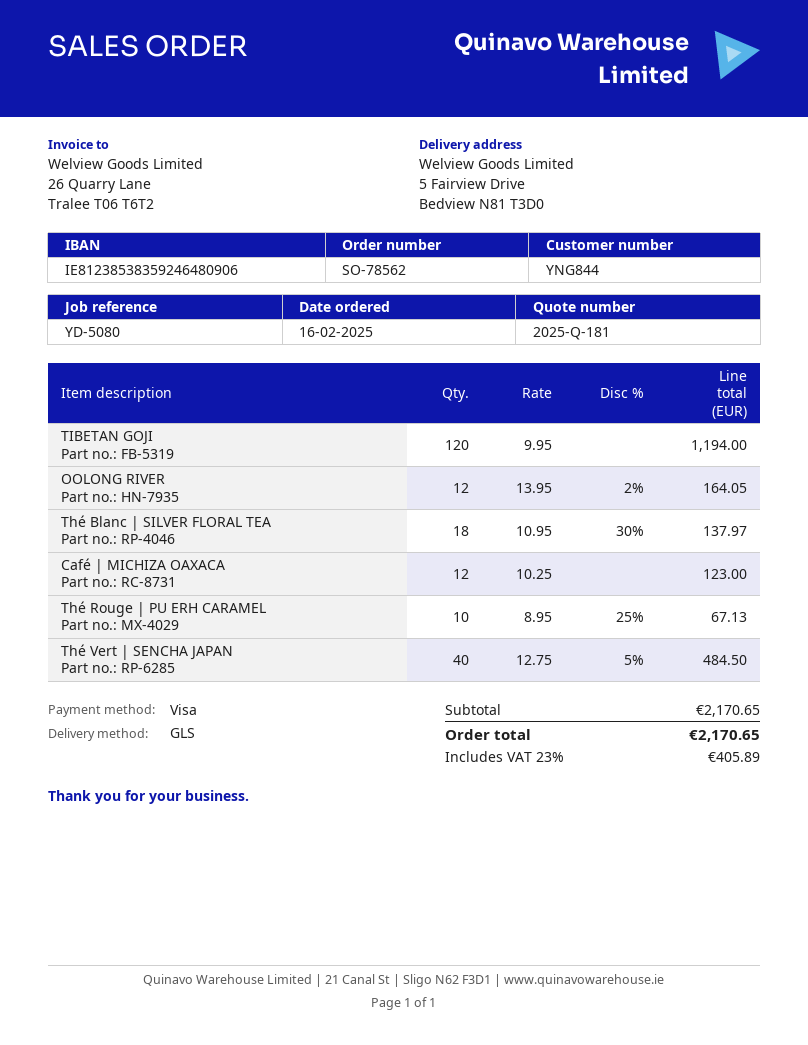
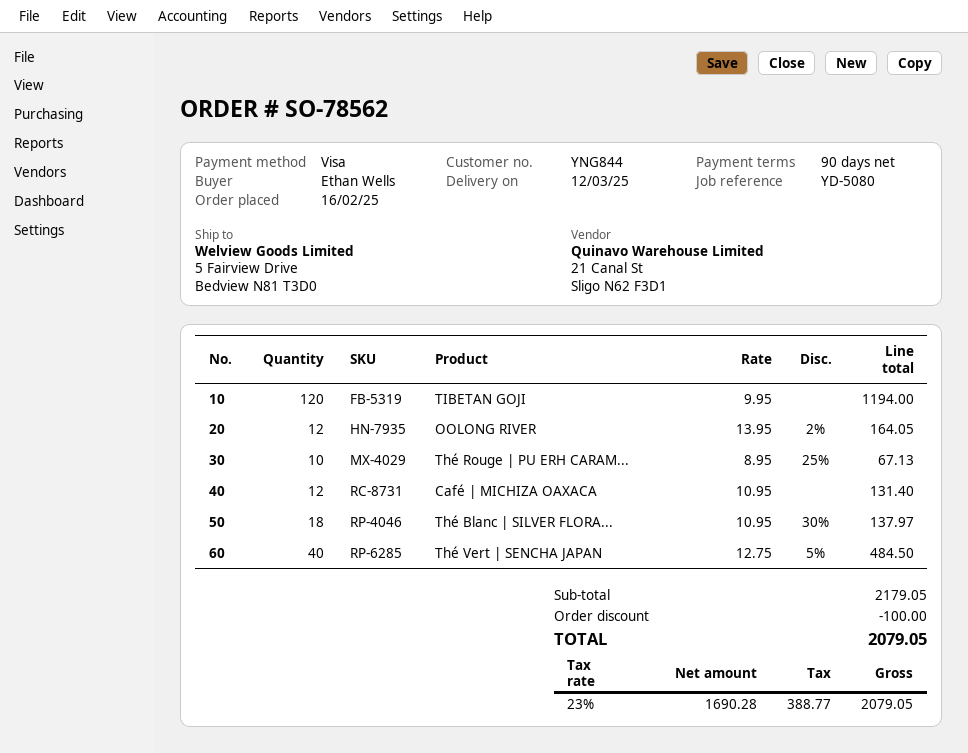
Café | MICHIZA OAXACA: 12 x 10.25 = 123.00 -> 12 x 10.95 = 131.40
subtotal: 2170.65 -> 2179.05
discount: none -> 100.00
tax: 23% = 405.89 -> 23% = 388.77
total: 2170.65 -> 2079.05

